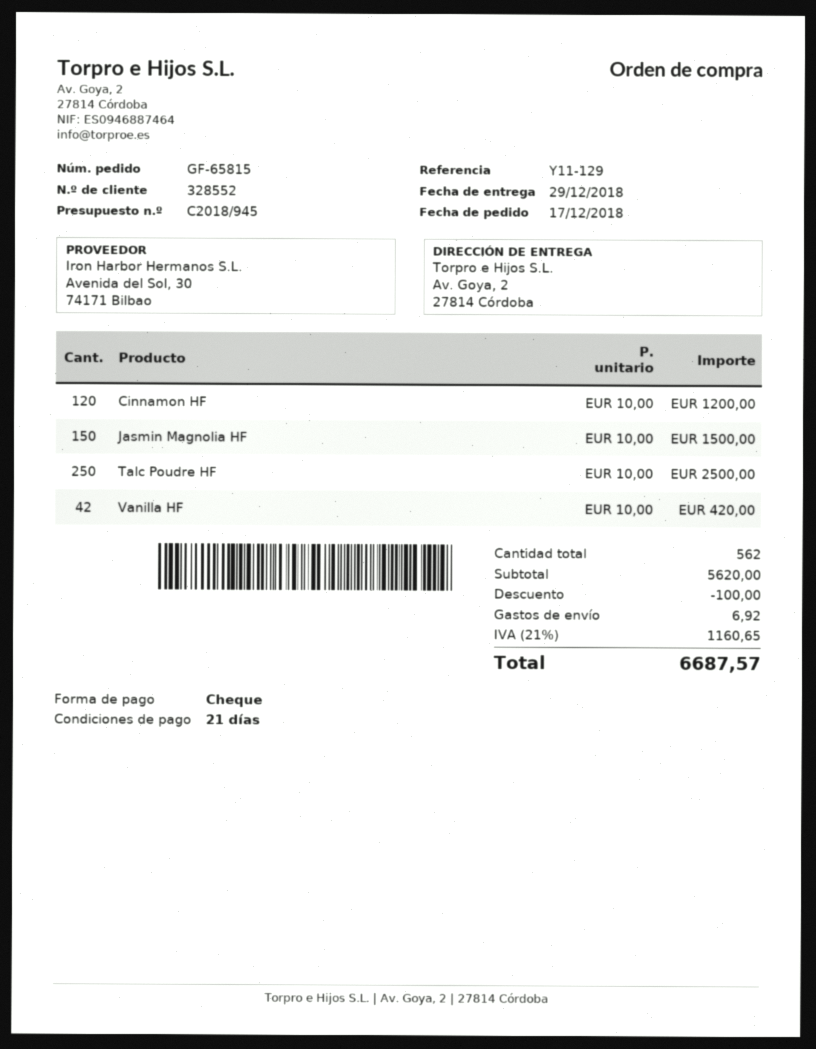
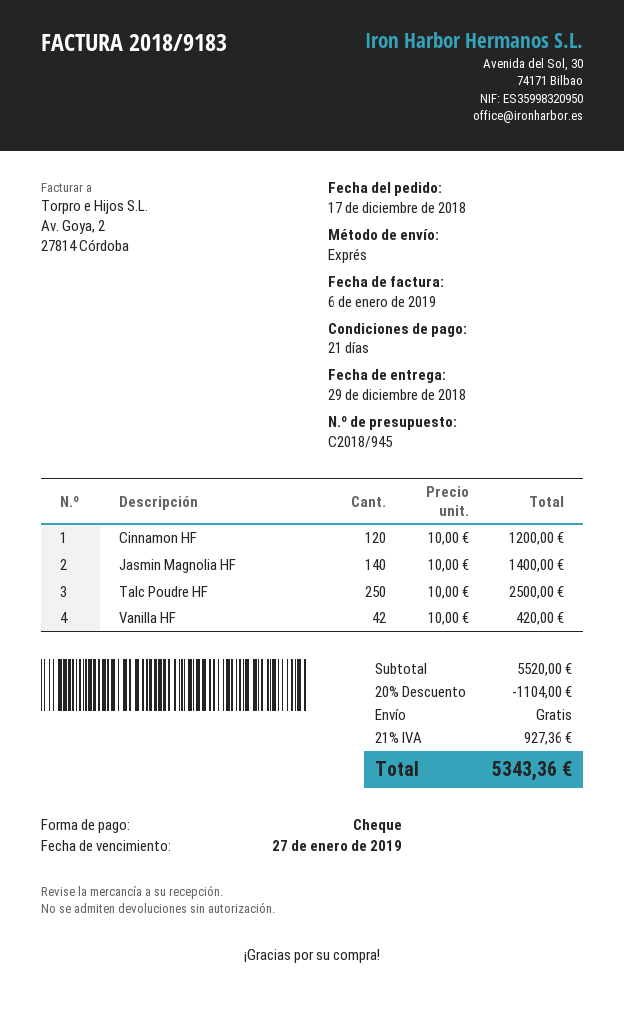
Jasmin Magnolia HF: 150 x 10.00 = 1500.00 -> 140 x 10.00 = 1400.00
subtotal: 5620.00 -> 5520.00
discount: 100.00 -> 1104.00
shipping: 6.92 -> 0.00
tax: 21% = 1160.65 -> 21% = 927.36
total: 6687.57 -> 5343.36

